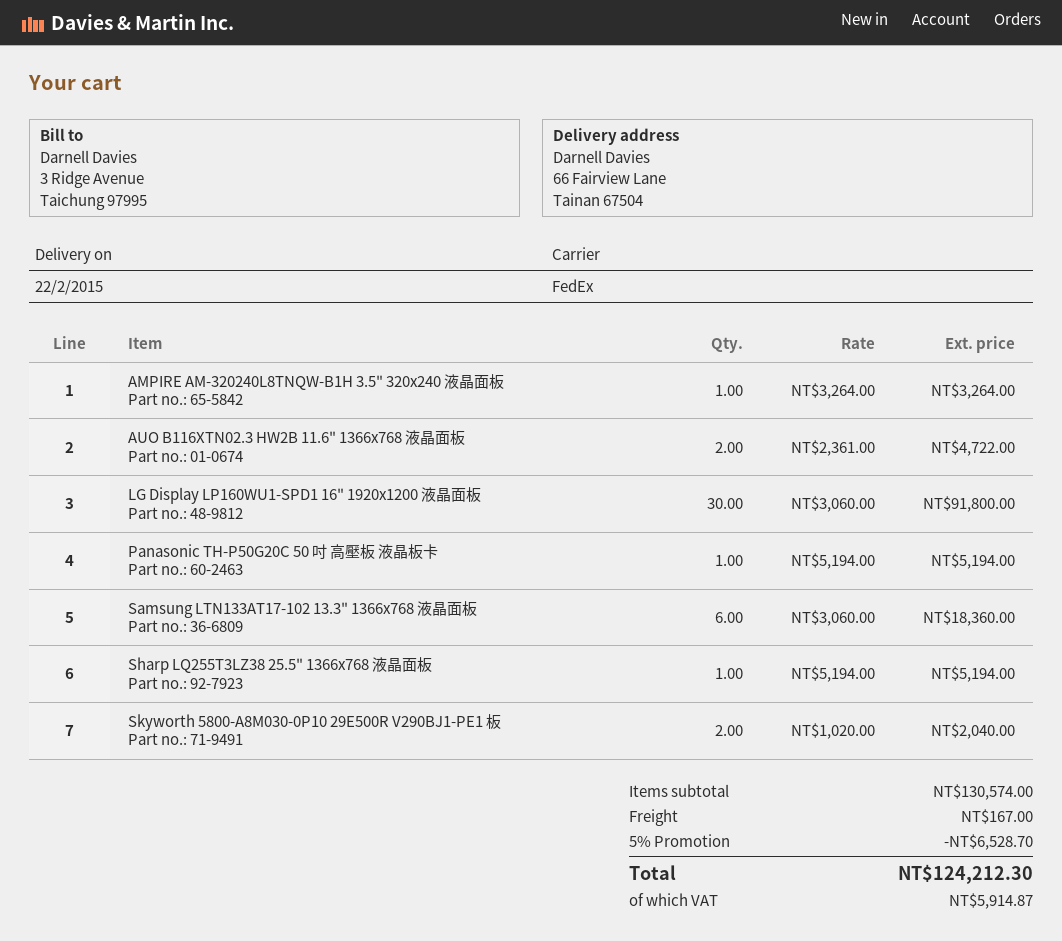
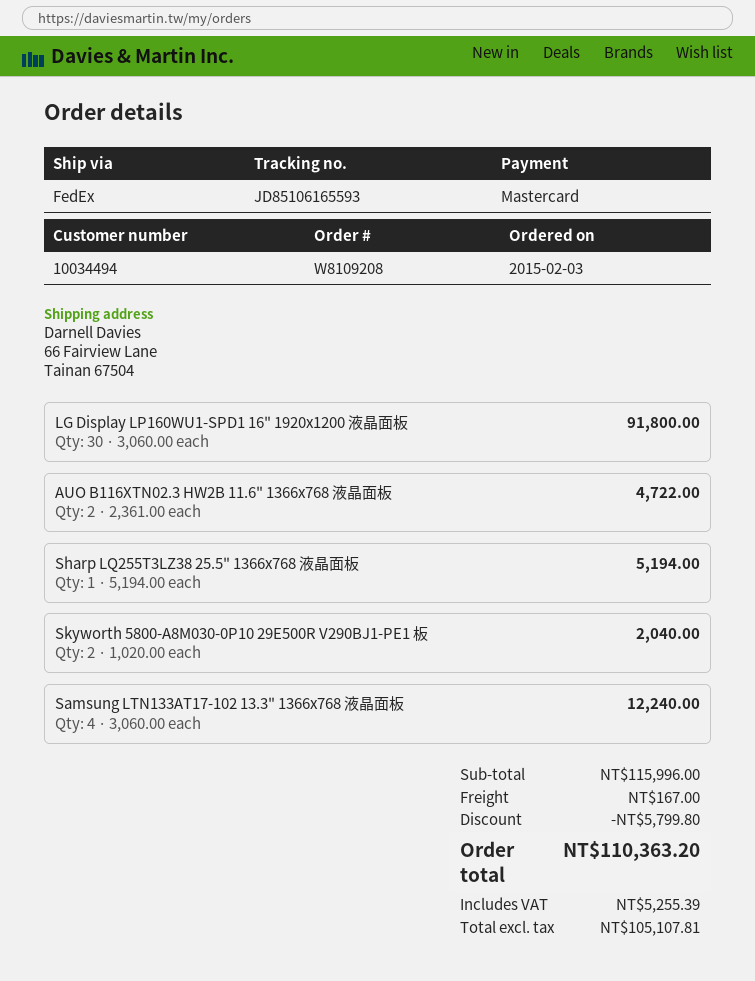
AMPIRE AM-320240L8TNQW-B1H 3.5" 320x240 液晶面板: 1 x 3264.00 = 3264.00 -> none
Panasonic TH-P50G20C 50 吋 高壓板 液晶板卡: 1 x 5194.00 = 5194.00 -> none
Samsung LTN133AT17-102 13.3" 1366x768 液晶面板: 6 x 3060.00 = 18360.00 -> 4 x 3060.00 = 12240.00
subtotal: 130574.00 -> 115996.00
discount: 6528.70 -> 5799.80
tax: 5914.87 -> 5255.39
total: 124212.30 -> 110363.20

